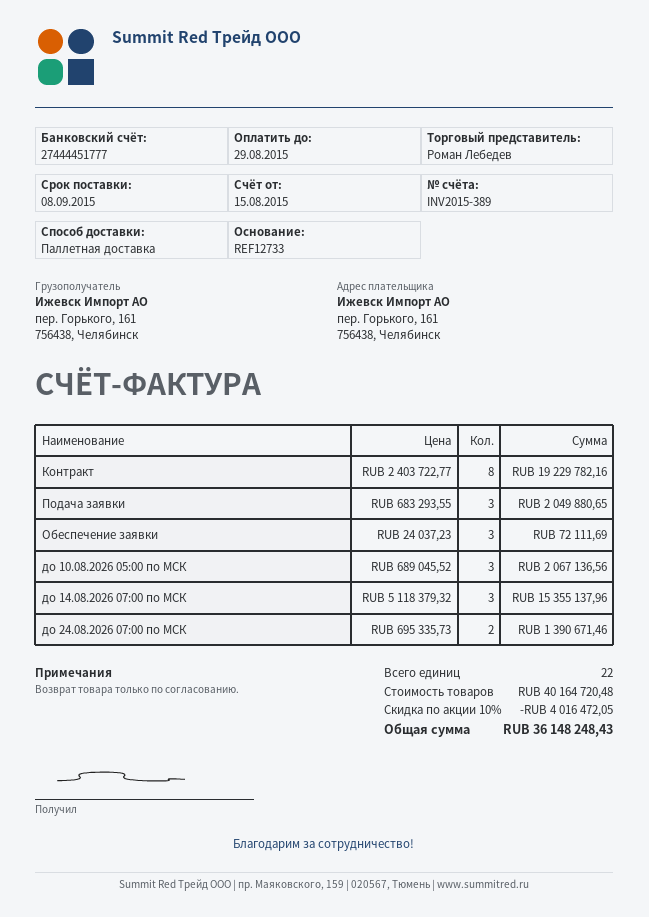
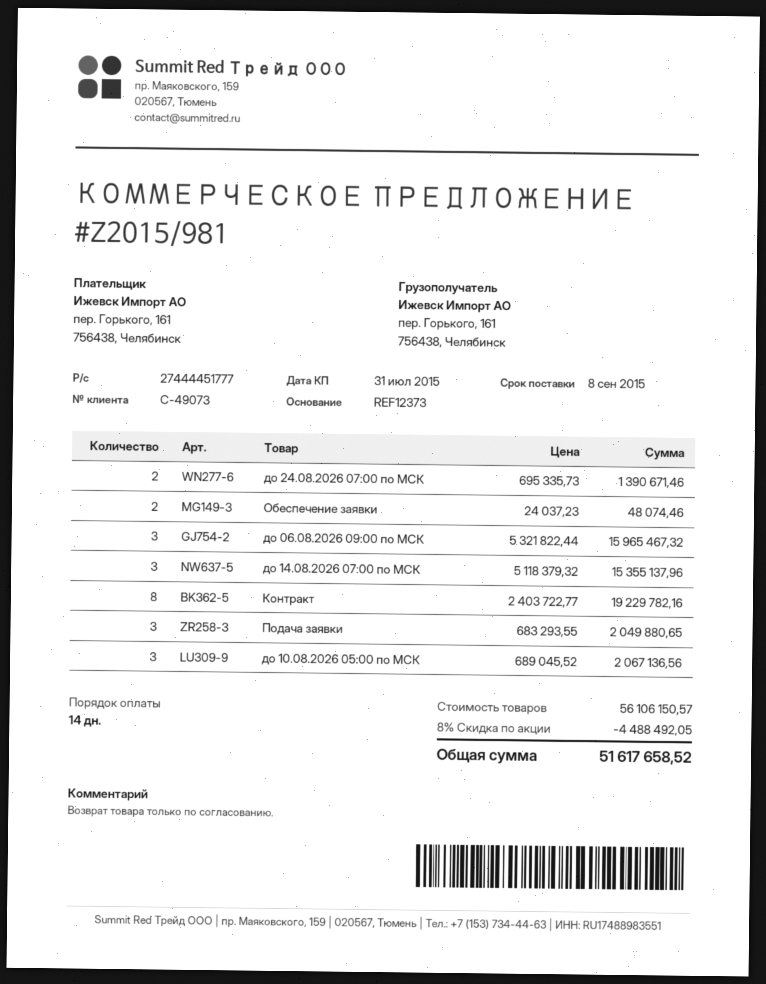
reference: REF12733 -> REF12373
Обеспечение заявки: 3 x 24037.23 = 72111.69 -> 2 x 24037.23 = 48074.46
до 06.08.2026 09:00 по МСК: none -> 3 x 5321822.44 = 15965467.32
subtotal: 40164720.48 -> 56106150.57
discount: 10% = 4016472.05 -> 8% = 4488492.05
total: 36148248.43 -> 51617658.52

